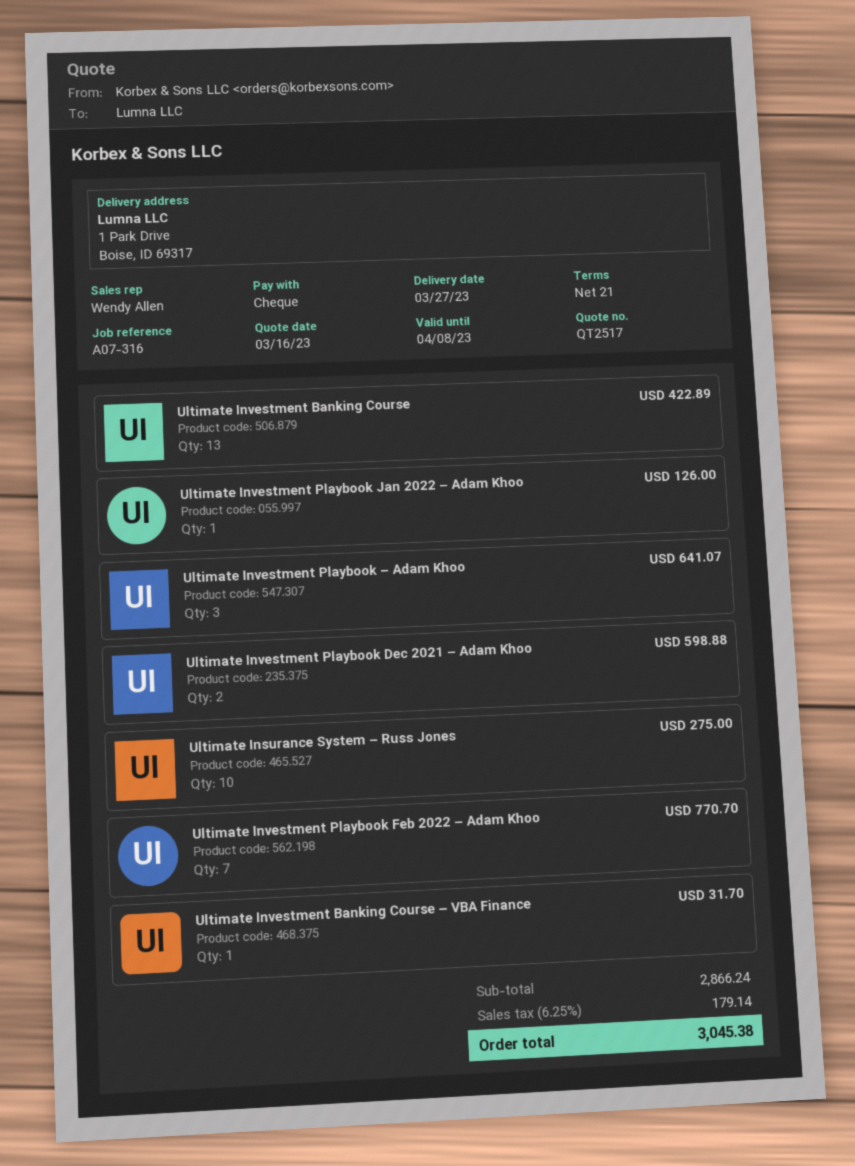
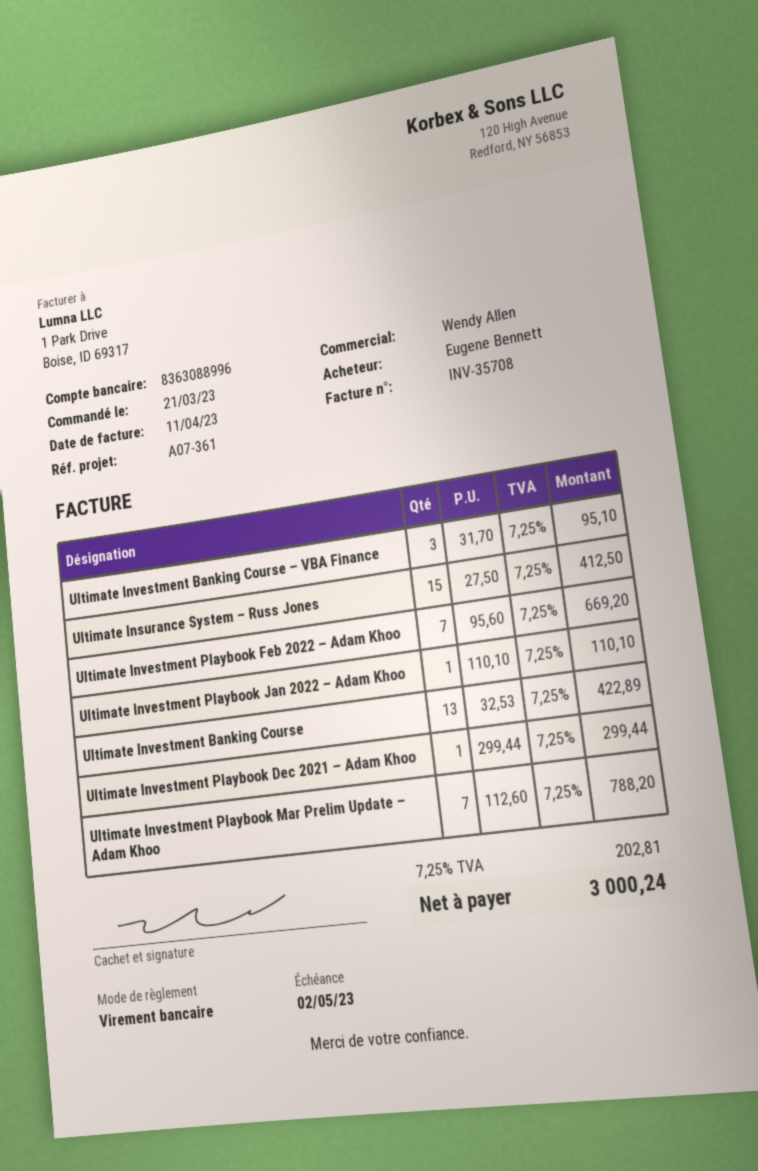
reference: A07-316 -> A07-361
payment method: cheque -> bank transfer
Ultimate Investment Playbook Jan 2022 – Adam Khoo: 1 for 126.00 -> 1 for 110.10
Ultimate Investment Playbook – Adam Khoo: 3 for 641.07 -> none
Ultimate Investment Playbook Dec 2021 – Adam Khoo: 2 for 598.88 -> 1 for 299.44
Ultimate Insurance System – Russ Jones: 10 for 275.00 -> 15 for 412.50
Ultimate Investment Playbook Feb 2022 – Adam Khoo: 7 for 770.70 -> 7 for 669.20
Ultimate Investment Banking Course – VBA Finance: 1 for 31.70 -> 3 for 95.10
Ultimate Investment Playbook Mar Prelim Update – Adam Khoo: none -> 7 for 788.20
tax: 6.25% = 179.14 -> 7.25% = 202.81
total: 3045.38 -> 3000.24

